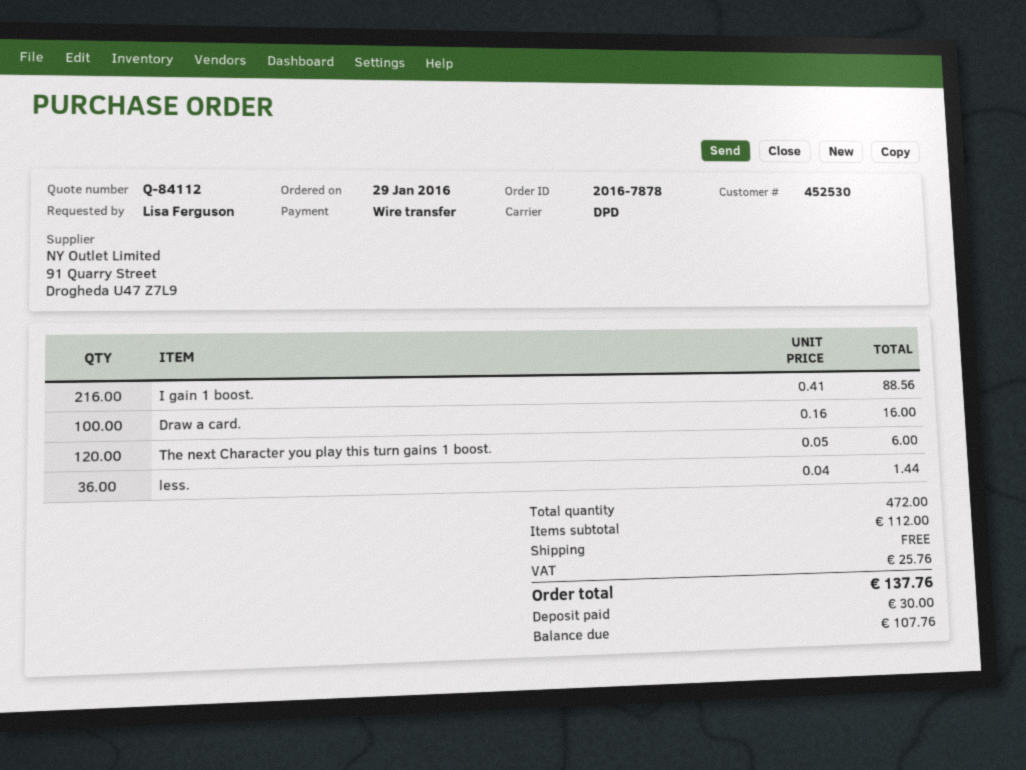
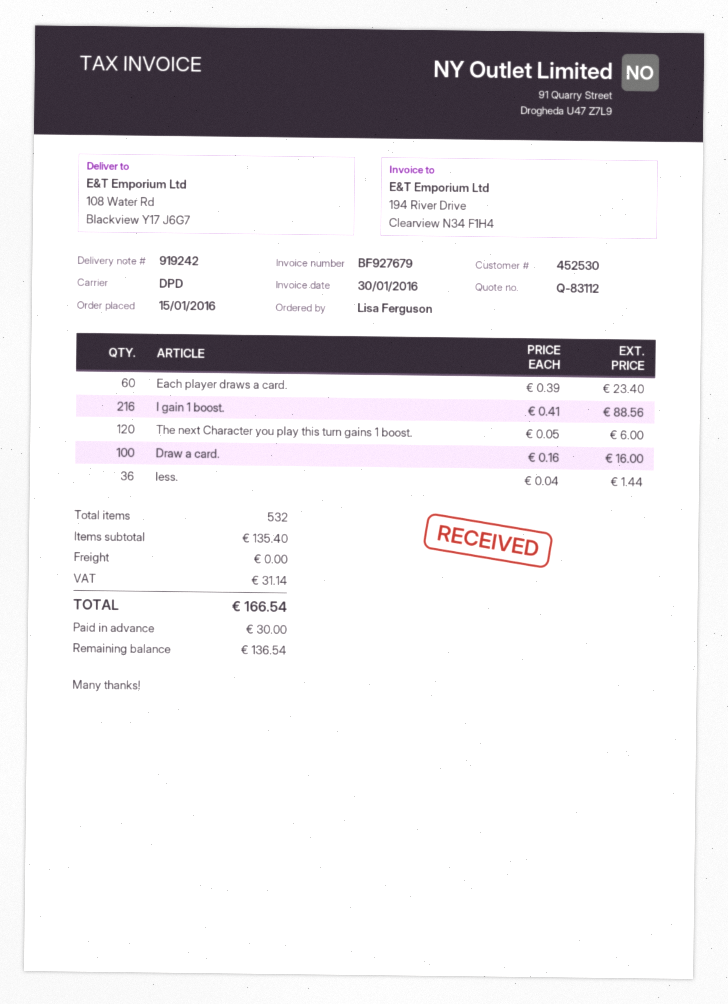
quote number: Q-84112 -> Q-83112
order date: 2016-01-29 -> 2016-01-15
Each player draws a card.: none -> 60 x 0.39 = 23.40
total quantity: 472 -> 532
subtotal: 112.00 -> 135.40
tax: 25.76 -> 31.14
total: 137.76 -> 166.54
balance: 107.76 -> 136.54

